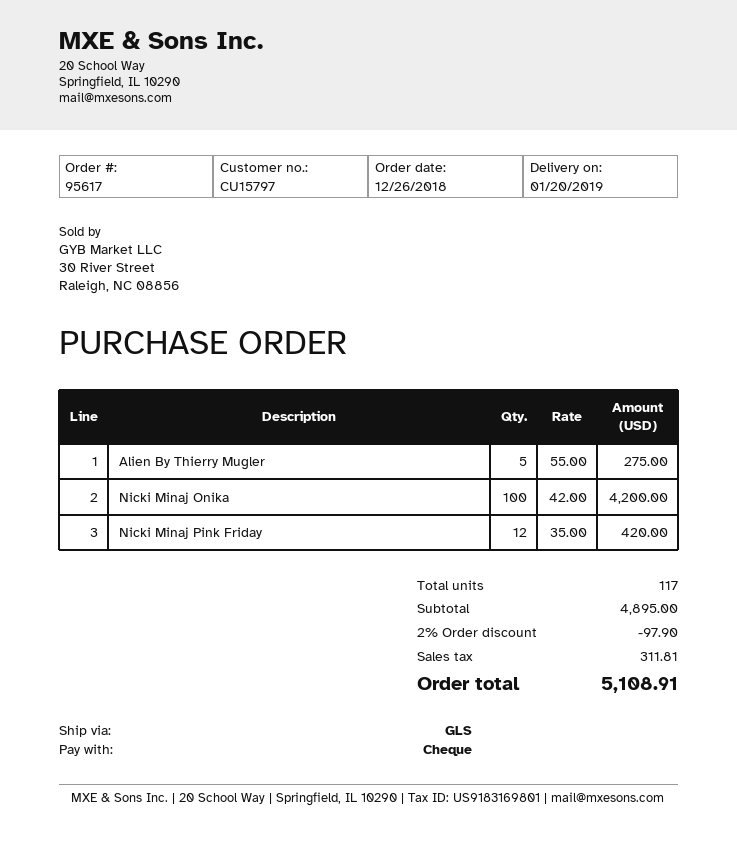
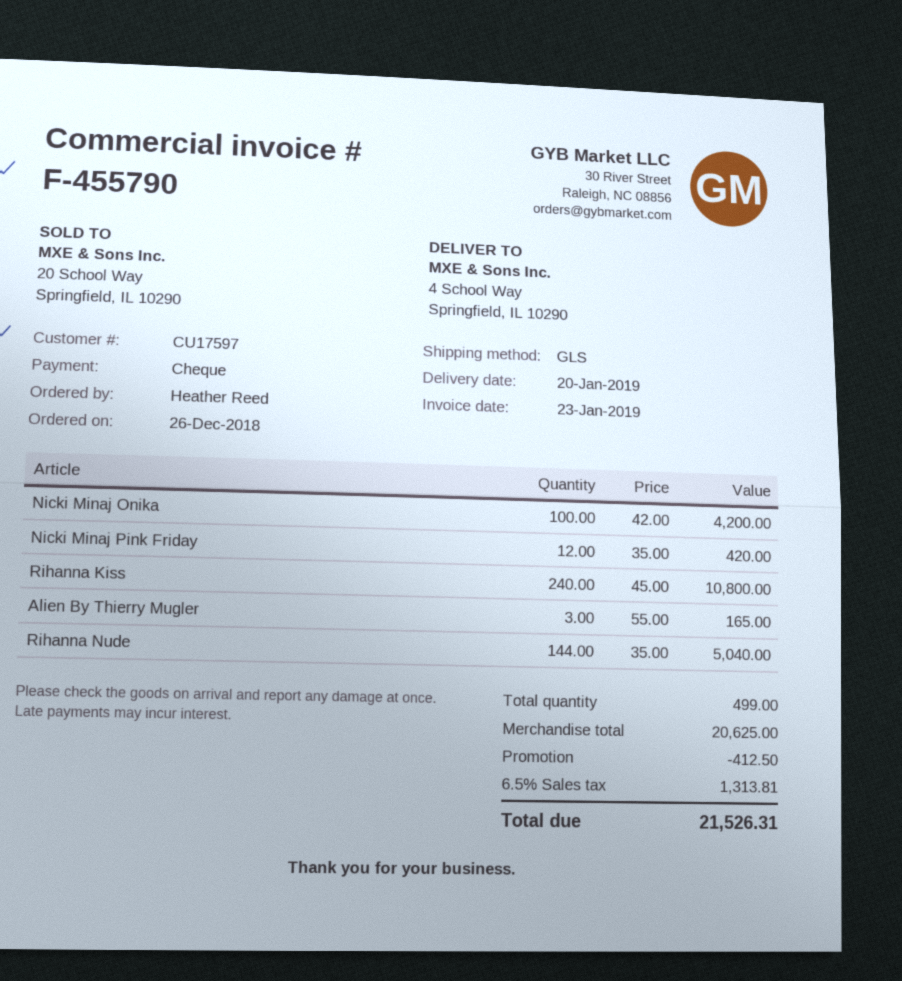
customer number: CU15797 -> CU17597
Alien By Thierry Mugler: 5 x 55.00 = 275.00 -> 3 x 55.00 = 165.00
Rihanna Kiss: none -> 240 x 45.00 = 10800.00
Rihanna Nude: none -> 144 x 35.00 = 5040.00
total quantity: 117 -> 499
subtotal: 4895.00 -> 20625.00
discount: 97.90 -> 412.50
tax: 311.81 -> 1313.81
total: 5108.91 -> 21526.31

